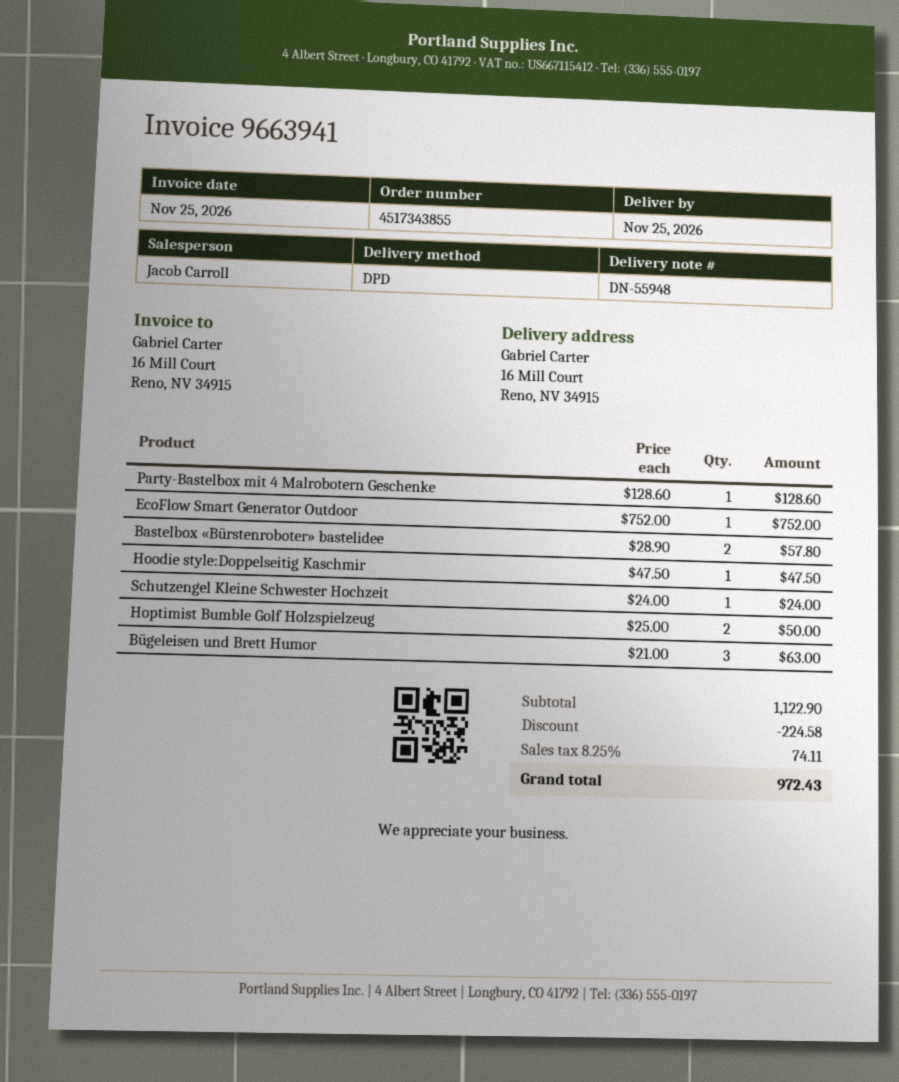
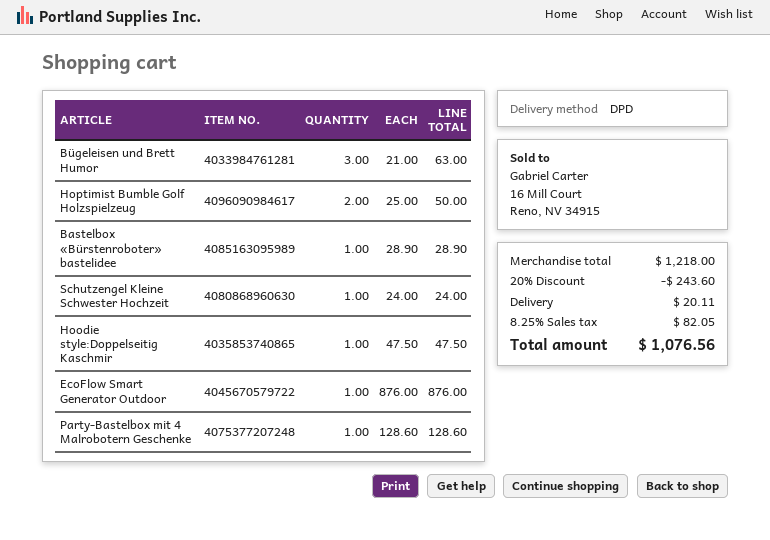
EcoFlow Smart Generator Outdoor: 1 x 752.00 = 752.00 -> 1 x 876.00 = 876.00
Bastelbox «Bürstenroboter» bastelidee: 2 x 28.90 = 57.80 -> 1 x 28.90 = 28.90
subtotal: 1122.90 -> 1218.00
discount: 224.58 -> 243.60
shipping: none -> 20.11
tax: 8.25% = 74.11 -> 8.25% = 82.05
total: 972.43 -> 1076.56

